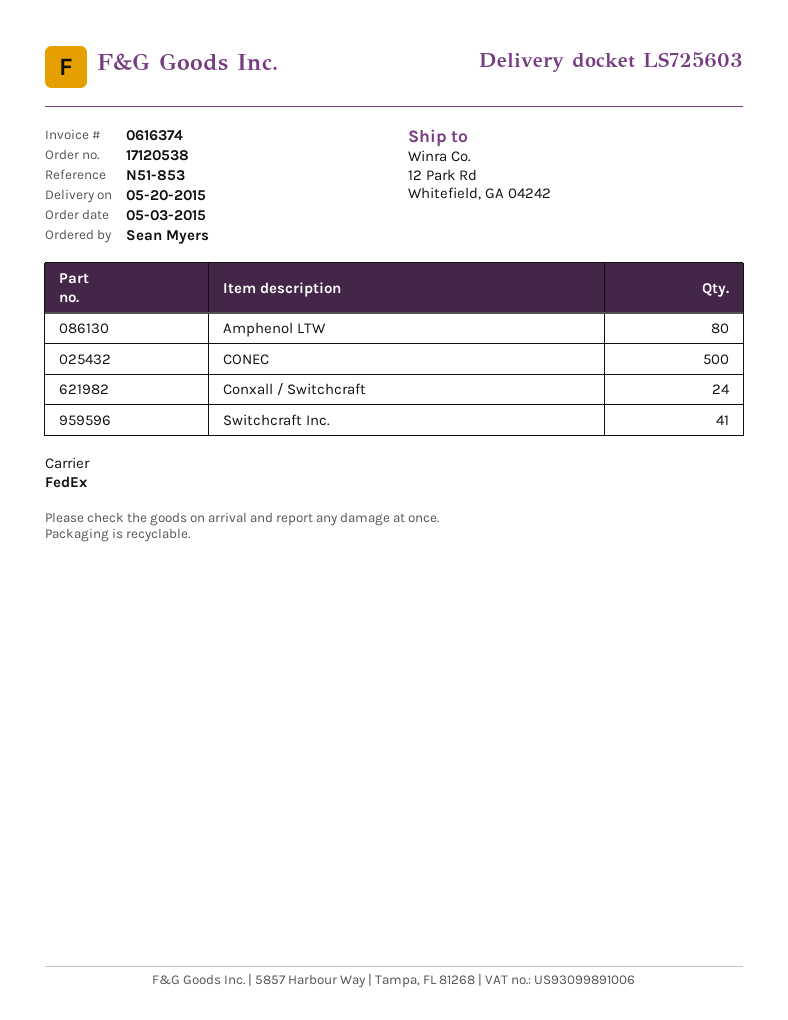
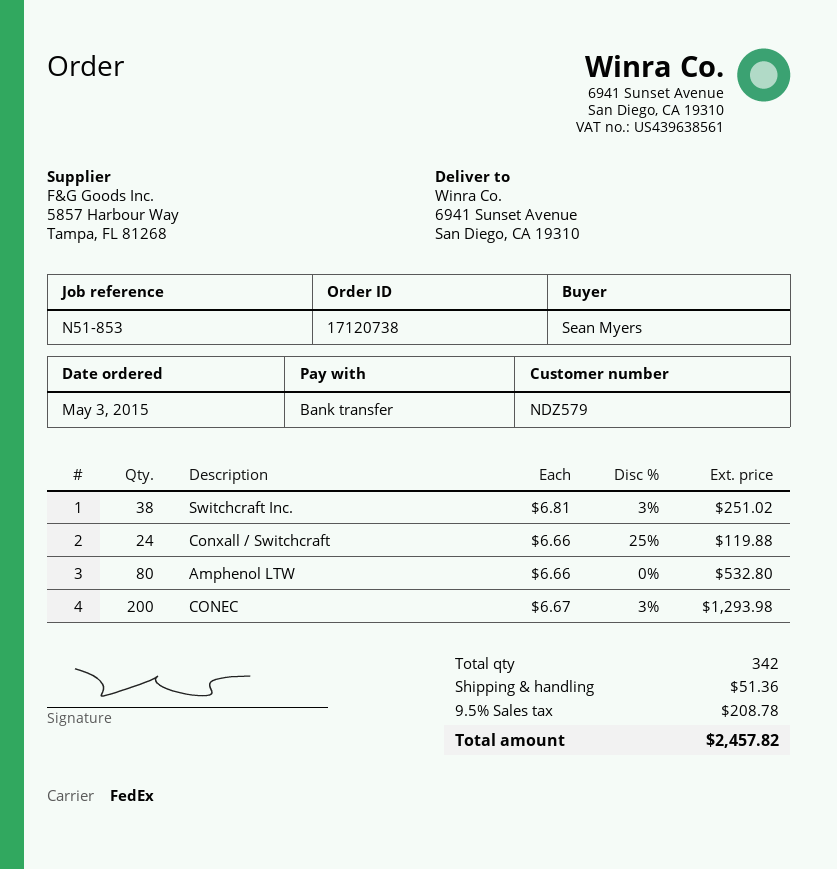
order number: 17120538 -> 17120738
ship to: 12 Park Rd, Whitefield, GA 04242 -> 6941 Sunset Avenue, San Diego, CA 19310
CONEC: 500 -> 200
Switchcraft Inc.: 41 -> 38

